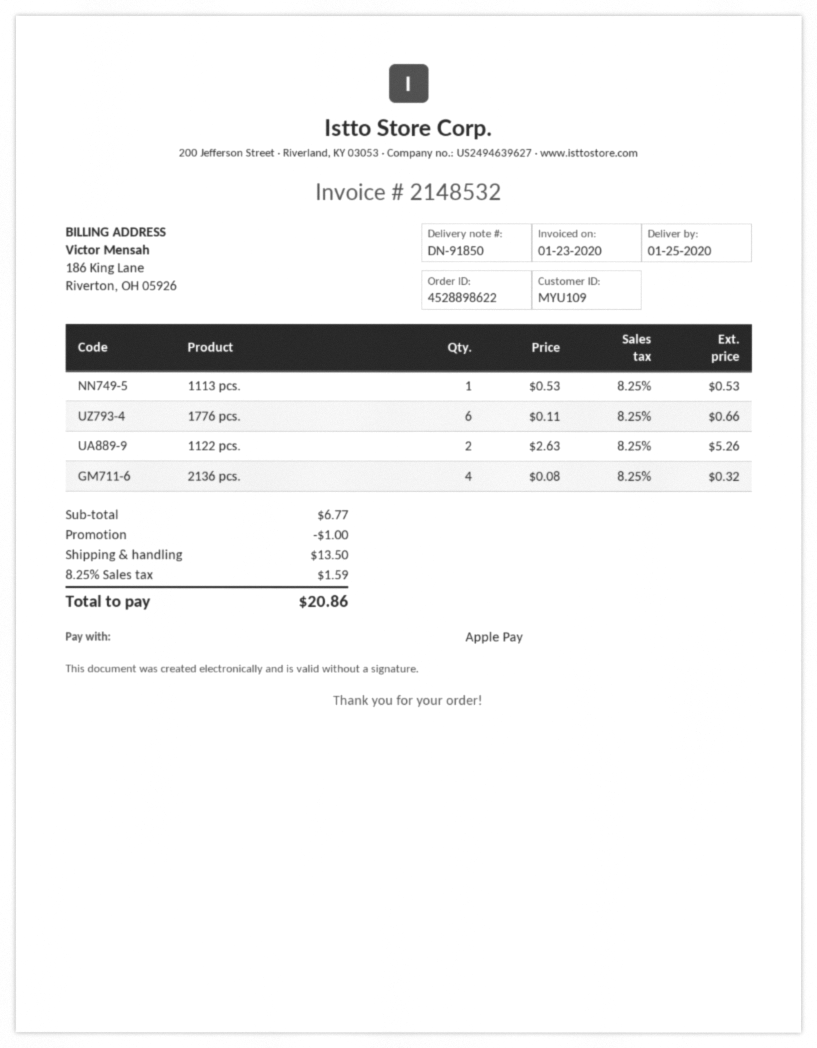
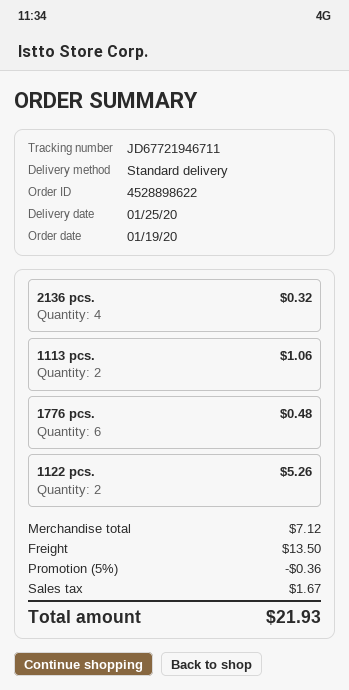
1113 pcs.: 1 for 0.53 -> 2 for 1.06
1776 pcs.: 6 for 0.66 -> 6 for 0.48
subtotal: 6.77 -> 7.12
discount: 1.00 -> 0.36
tax: 1.59 -> 1.67
total: 20.86 -> 21.93

